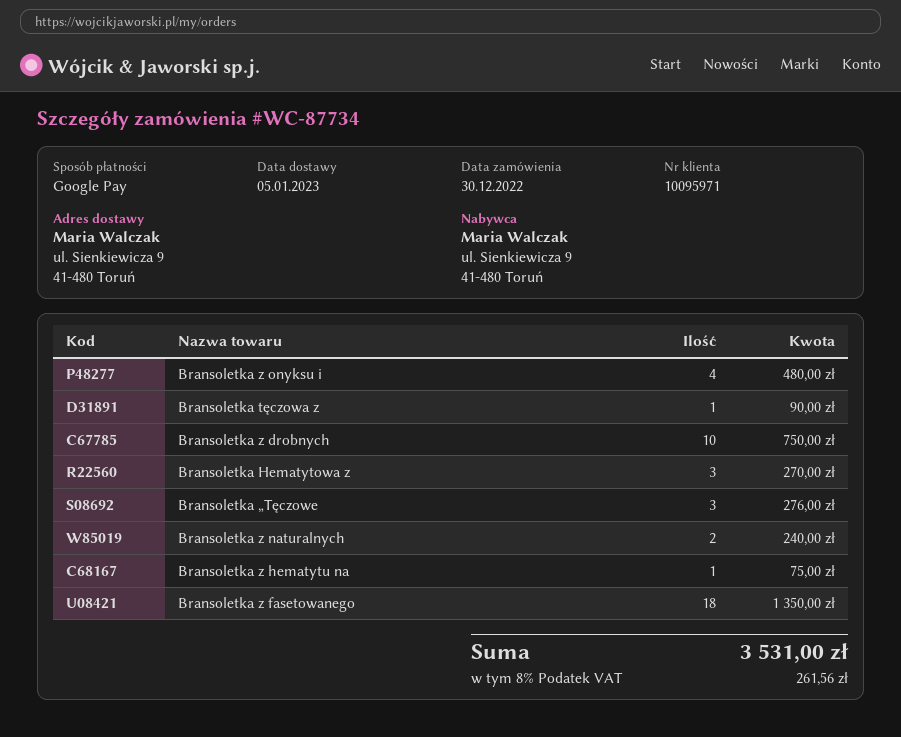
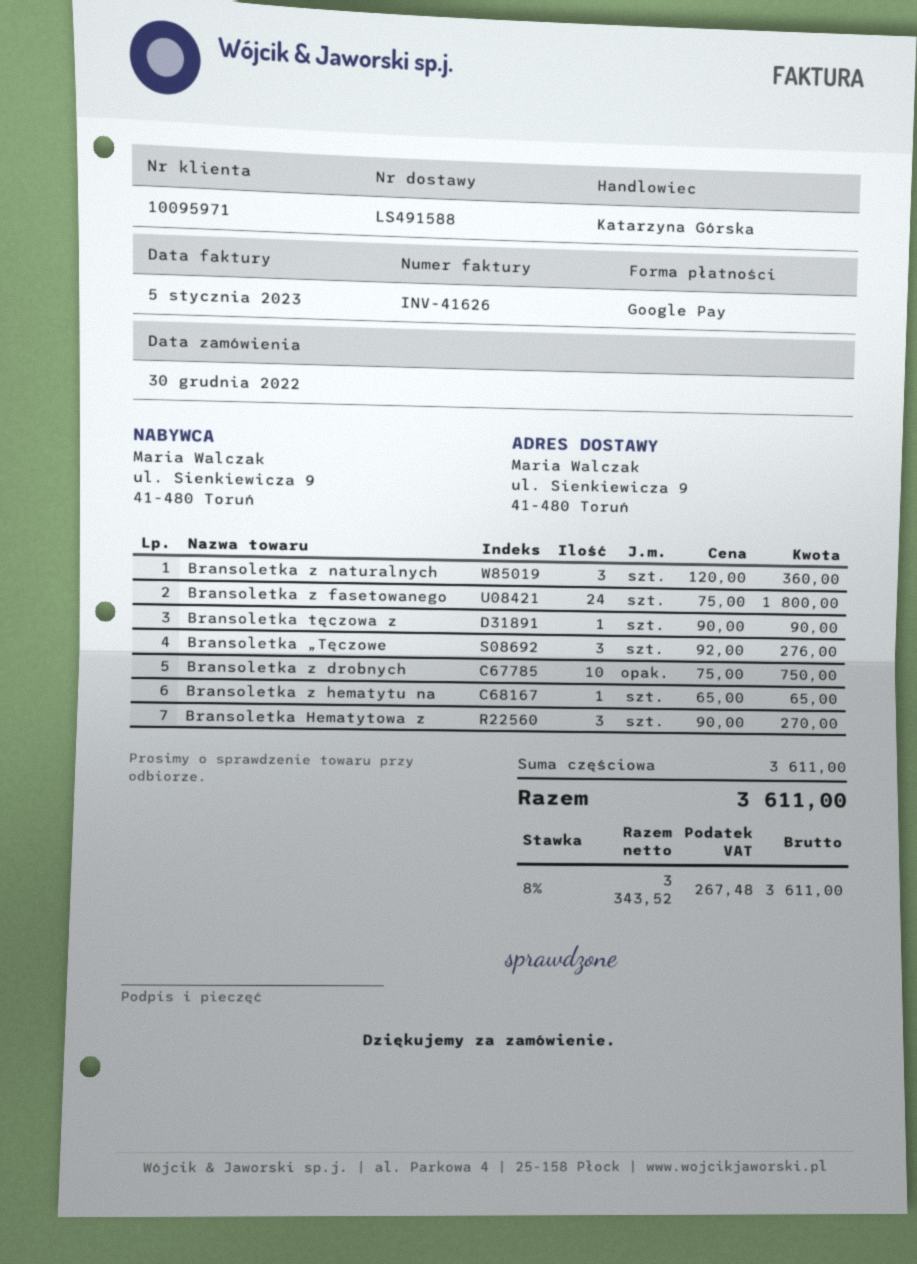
Bransoletka z onyksu i: 4 for 480.00 -> none
Bransoletka z naturalnych: 2 for 240.00 -> 3 for 360.00
Bransoletka z hematytu na: 1 for 75.00 -> 1 for 65.00
Bransoletka z fasetowanego: 18 for 1350.00 -> 24 for 1800.00
tax: 8% = 261.56 -> 8% = 267.48
total: 3531.00 -> 3611.00

